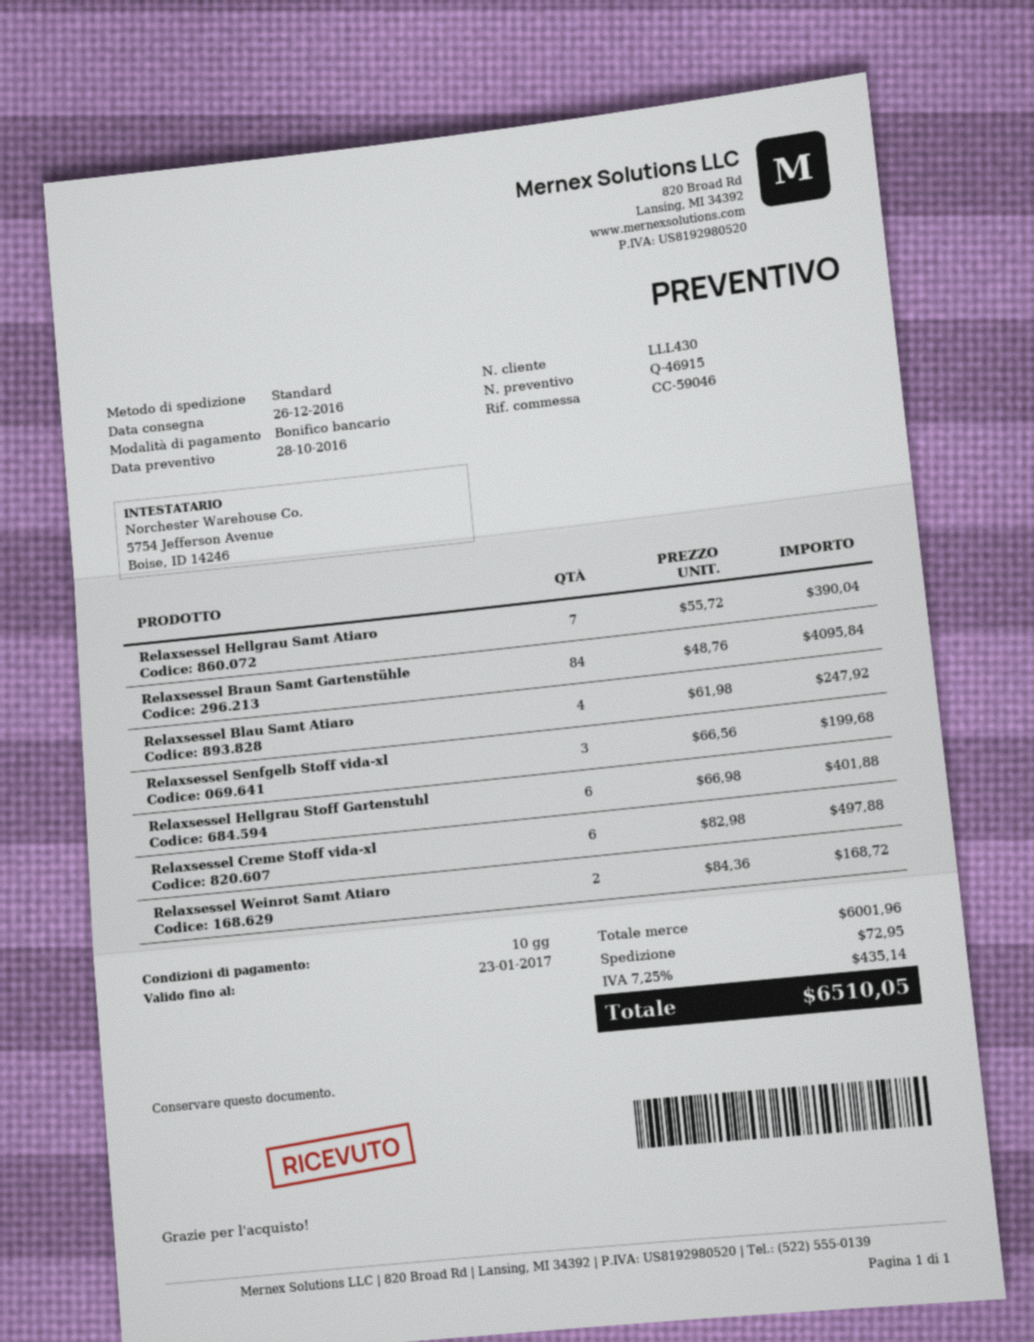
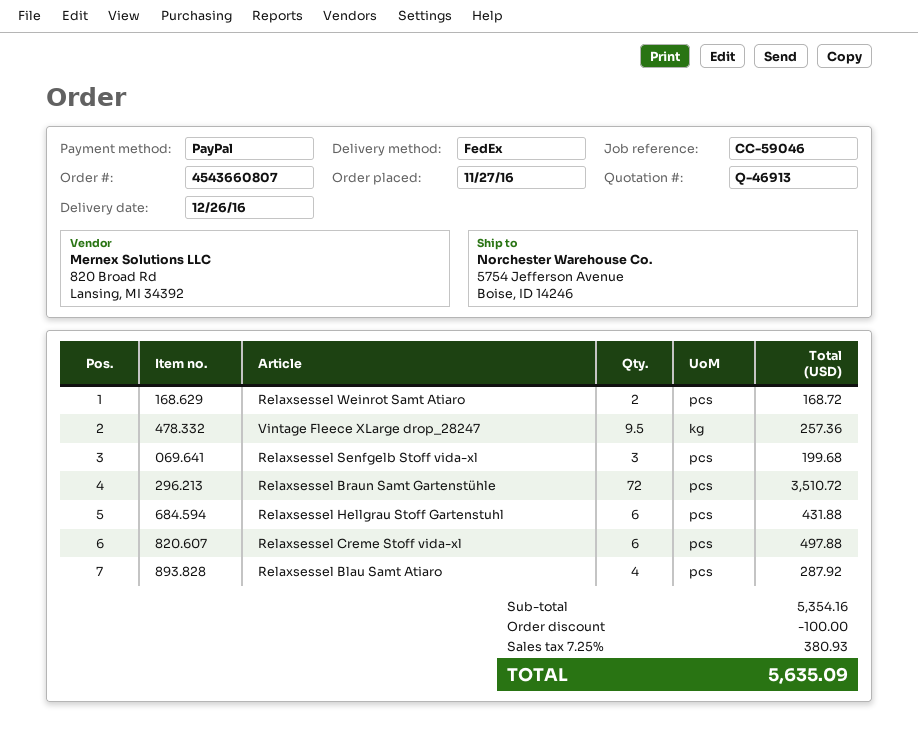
quote number: Q-46915 -> Q-46913
payment method: bank transfer -> PayPal
shipping method: standard -> FedEx
Relaxsessel Hellgrau Samt Atiaro: 7 for 390.04 -> none
Relaxsessel Braun Samt Gartenstühle: 84 for 4095.84 -> 72 for 3510.72
Relaxsessel Blau Samt Atiaro: 4 for 247.92 -> 4 for 287.92
Relaxsessel Hellgrau Stoff Gartenstuhl: 6 for 401.88 -> 6 for 431.88
Vintage Fleece XLarge drop_28247: none -> 9.5 for 257.36
subtotal: 6001.96 -> 5354.16
discount: none -> 100.00
shipping: 72.95 -> none
tax: 7.25% = 435.14 -> 7.25% = 380.93
total: 6510.05 -> 5635.09

